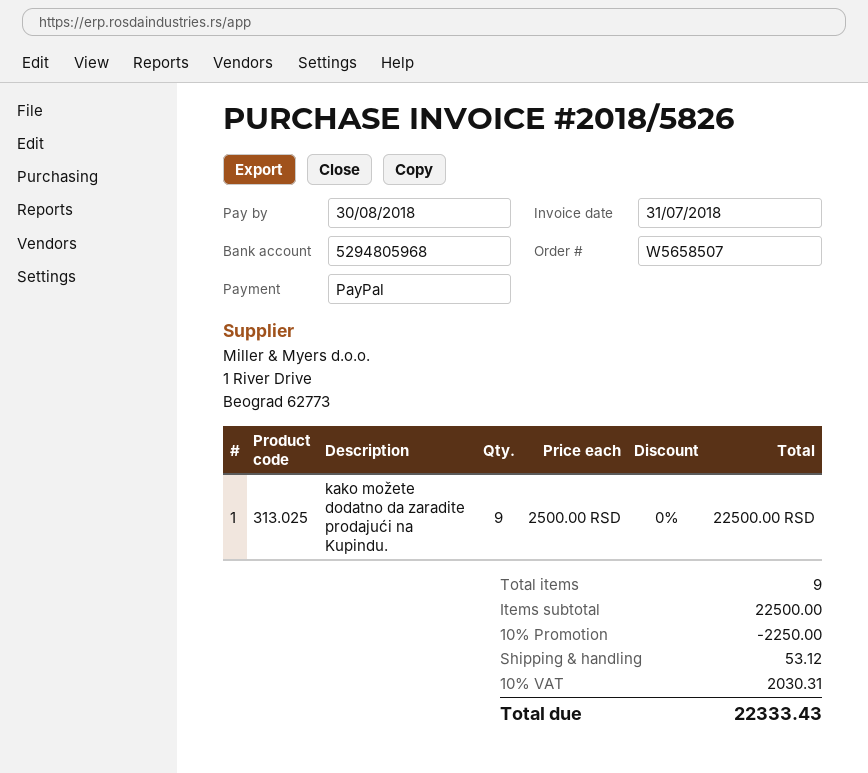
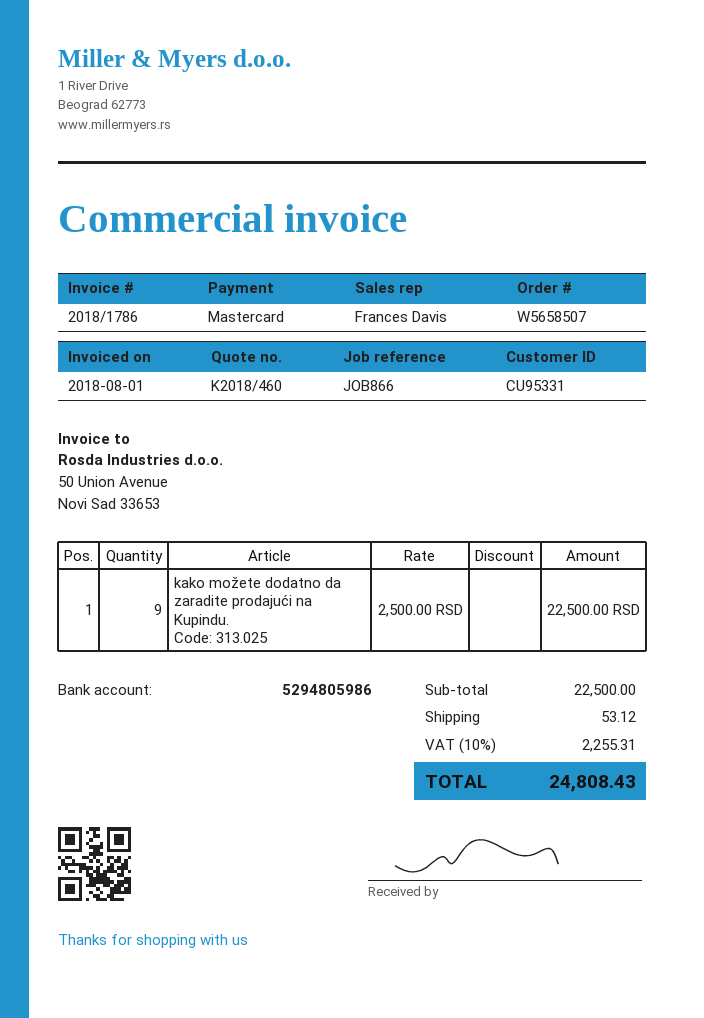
invoice number: 2018/5826 -> 2018/1786
invoice date: 2018-07-31 -> 2018-08-01
payment method: PayPal -> Mastercard
bank account: 5294805968 -> 5294805986
discount: 10% = 2250.00 -> none
tax: 10% = 2030.31 -> 10% = 2255.31
total: 22333.43 -> 24808.43

